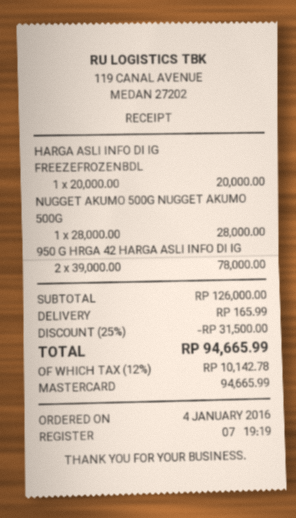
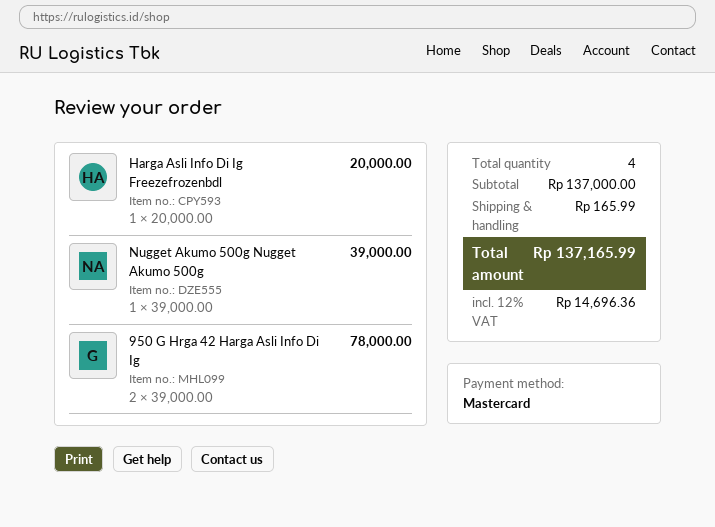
NUGGET AKUMO 500G NUGGET AKUMO 500G: 1 x 28000.00 = 28000.00 -> 1 x 39000.00 = 39000.00
subtotal: 126000.00 -> 137000.00
discount: 25% = 31500.00 -> none
tax: 12% = 10142.78 -> 12% = 14696.36
total: 94665.99 -> 137165.99

